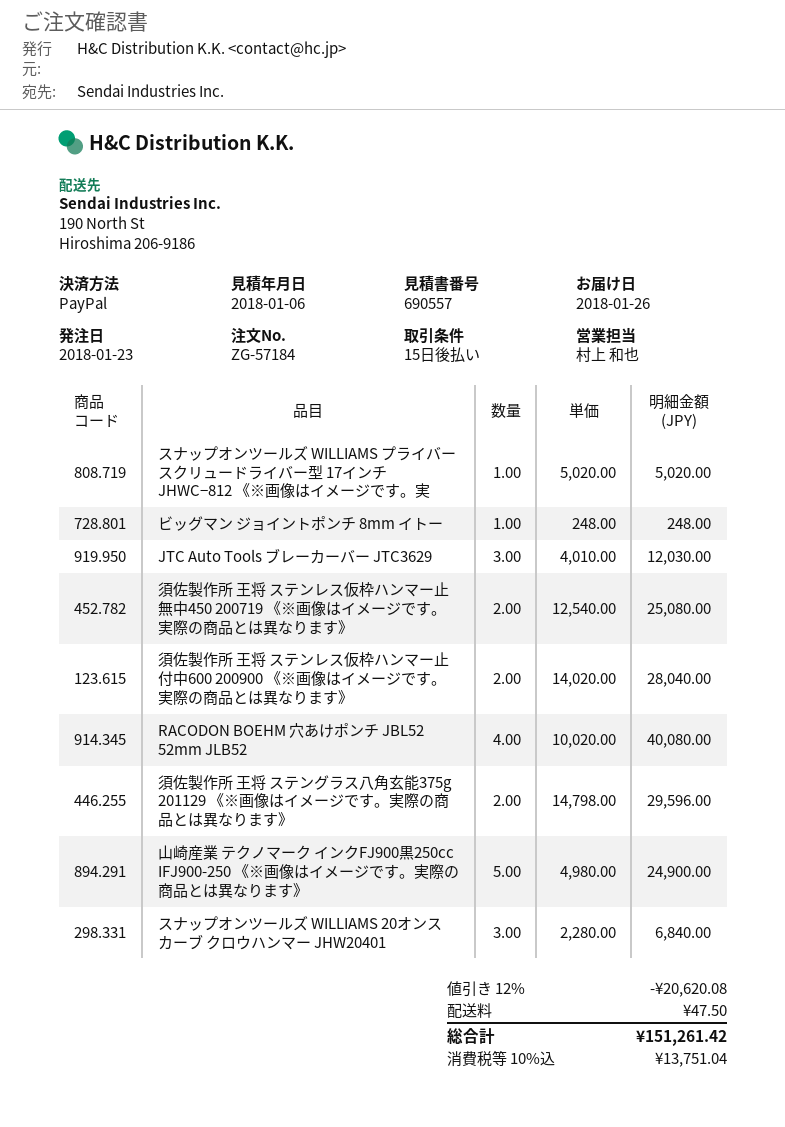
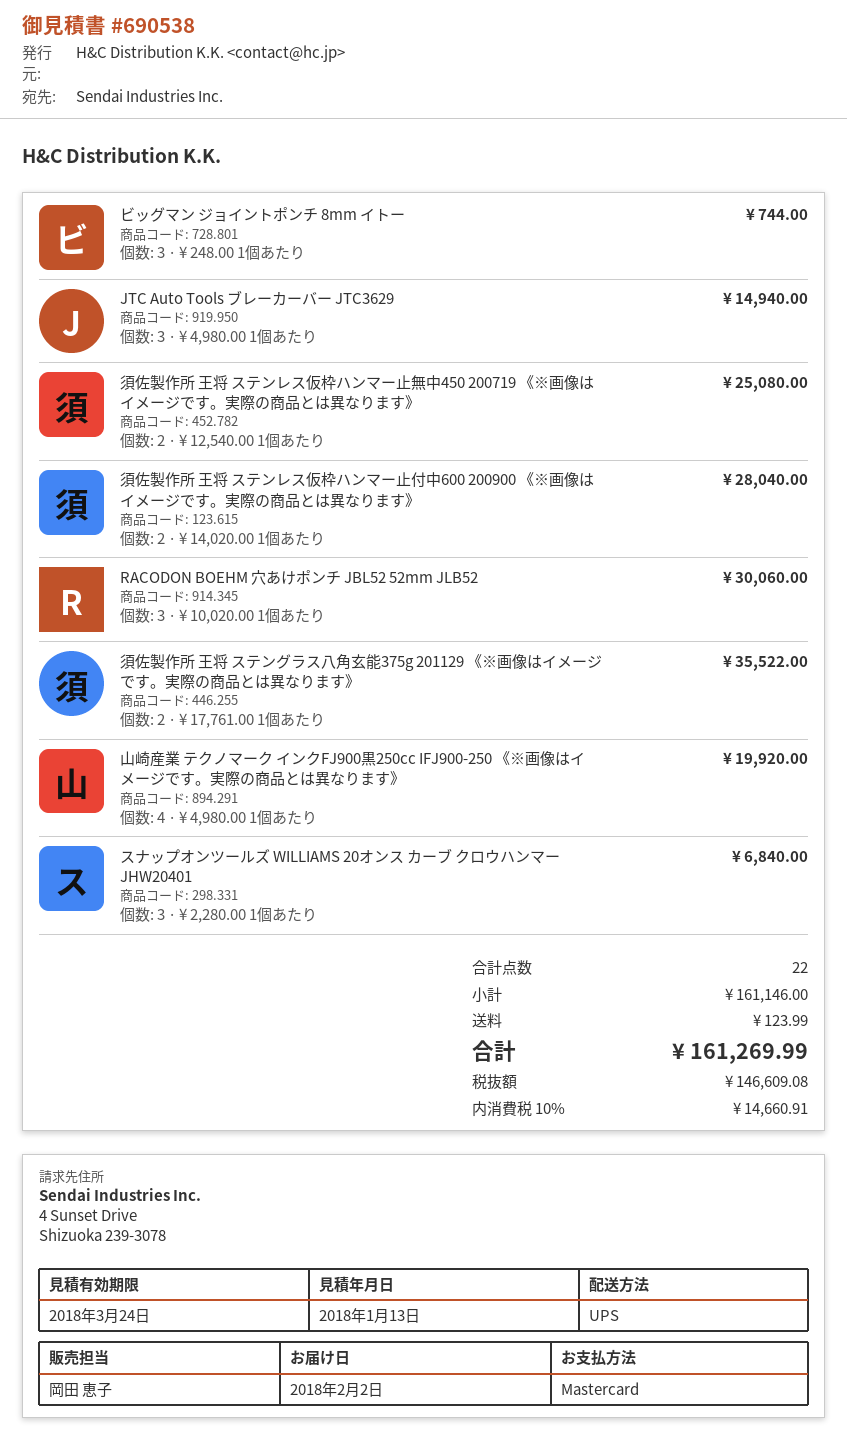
quote number: 690557 -> 690538
quote date: 2018-01-06 -> 2018-01-13
delivery date: 2018-01-26 -> 2018-02-02
sales rep: 村上 和也 -> 岡田 恵子
payment method: PayPal -> Mastercard
スナップオンツールズ WILLIAMS プライバー スクリュードライバー型 17インチ JHWC−812 《※画像はイメージです。実: 1 x 5020.00 = 5020.00 -> none
ビッグマン ジョイントポンチ 8mm イトー: 1 x 248.00 = 248.00 -> 3 x 248.00 = 744.00
JTC Auto Tools ブレーカーバー JTC3629: 3 x 4010.00 = 12030.00 -> 3 x 4980.00 = 14940.00
RACODON BOEHM 穴あけポンチ JBL52 52mm JLB52: 4 x 10020.00 = 40080.00 -> 3 x 10020.00 = 30060.00
須佐製作所 王将 ステングラス八角玄能375g 201129 《※画像はイメージです。実際の商品とは異なります》: 2 x 14798.00 = 29596.00 -> 2 x 17761.00 = 35522.00
山崎産業 テクノマーク インクFJ900黒250cc IFJ900-250 《※画像はイメージです。実際の商品とは異なります》: 5 x 4980.00 = 24900.00 -> 4 x 4980.00 = 19920.00
discount: 12% = 20620.08 -> none
shipping: 47.50 -> 123.99
tax: 10% = 13751.04 -> 10% = 14660.91
total: 151261.42 -> 161269.99

